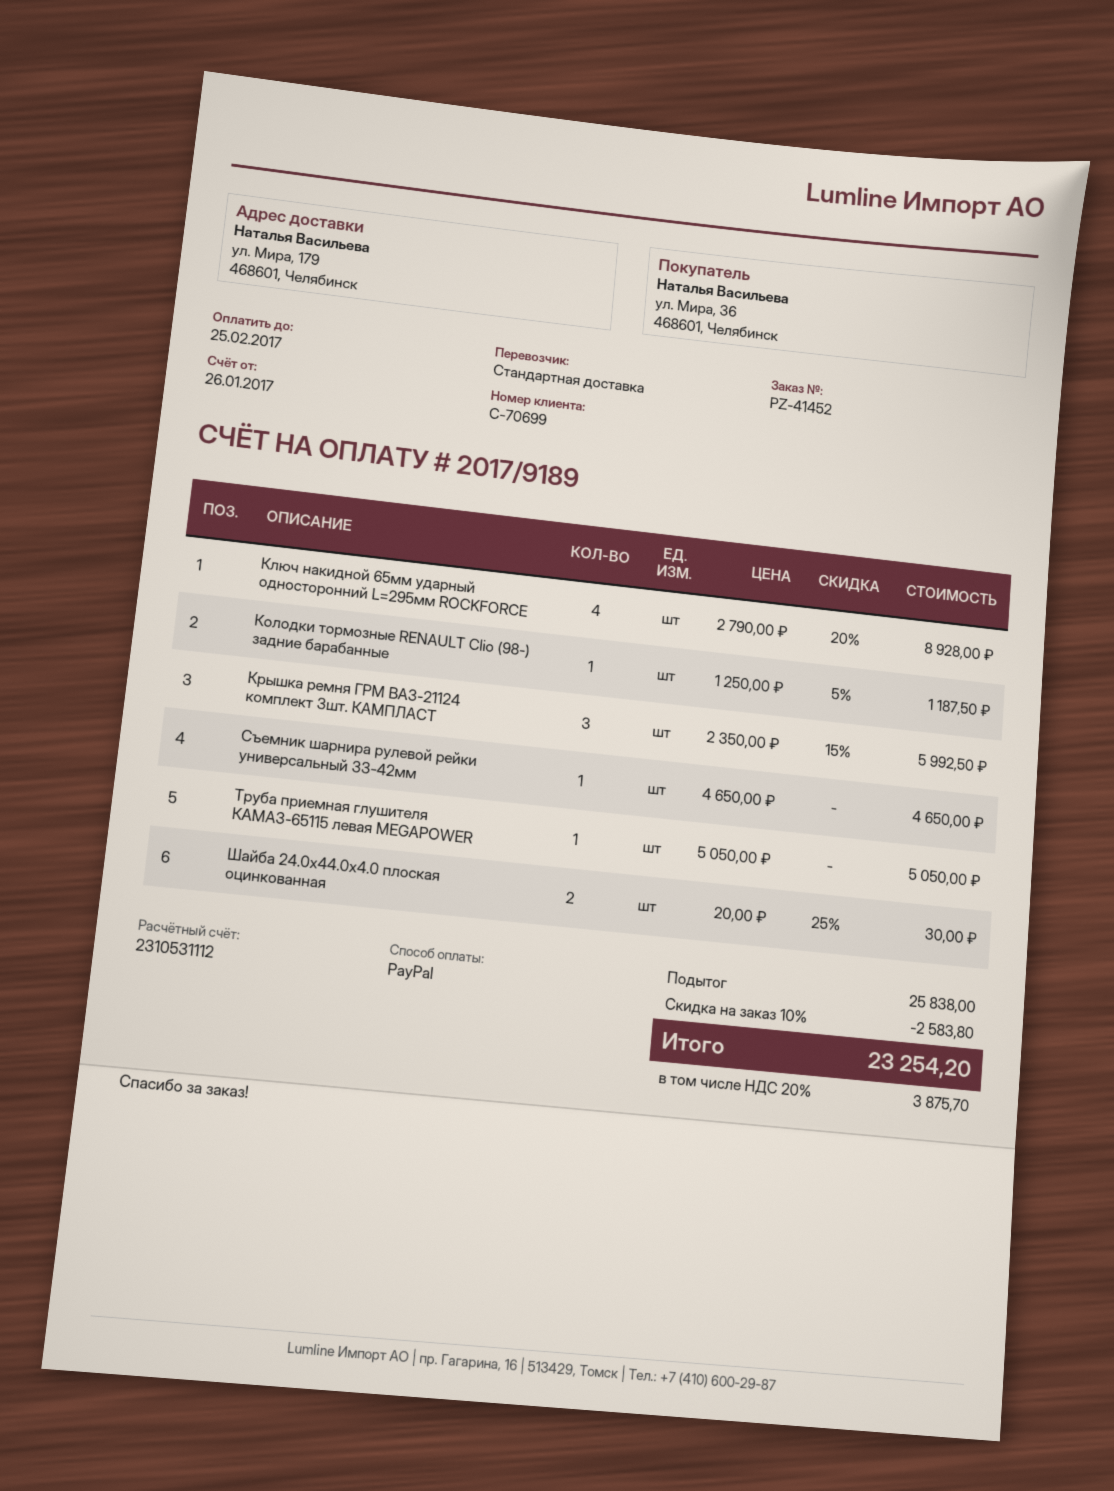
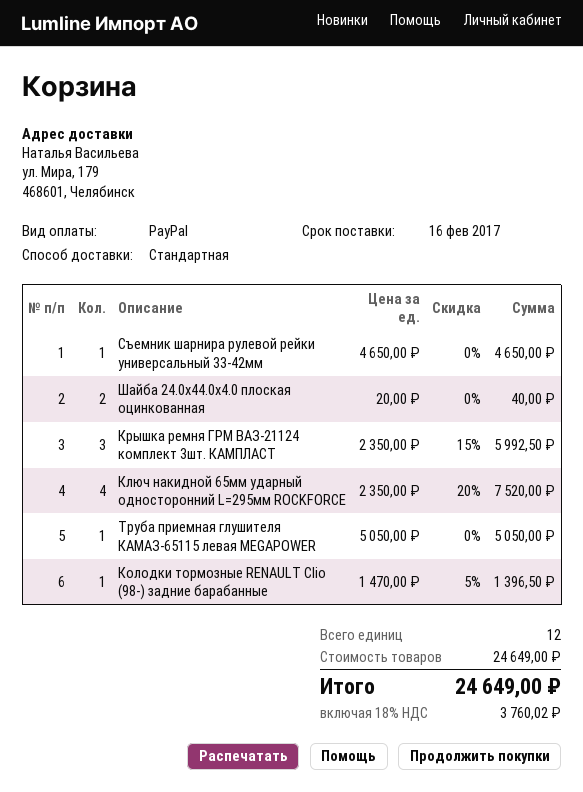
Ключ накидной 65мм ударный односторонний L=295мм ROCKFORCE: 4 x 2790.00 - 20% = 8928.00 -> 4 x 2350.00 - 20% = 7520.00
Колодки тормозные RENAULT Clio (98-) задние барабанные: 1 x 1250.00 - 5% = 1187.50 -> 1 x 1470.00 - 5% = 1396.50
Шайба 24.0х44.0х4.0 плоская оцинкованная: 2 x 20.00 - 25% = 30.00 -> 2 x 20.00 = 40.00
subtotal: 25838.00 -> 24649.00
discount: 10% = 2583.80 -> none
tax: 20% = 3875.70 -> 18% = 3760.02
total: 23254.20 -> 24649.00

